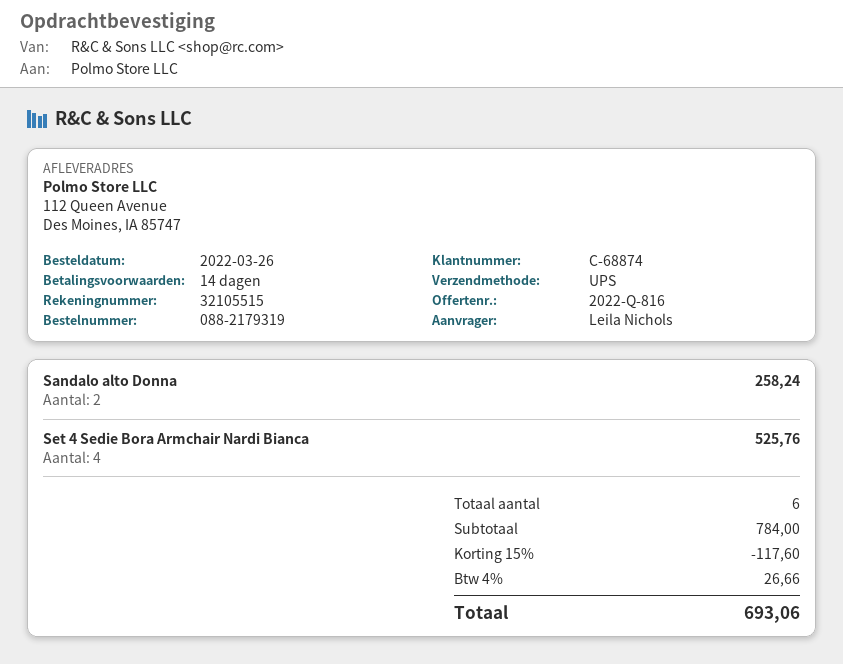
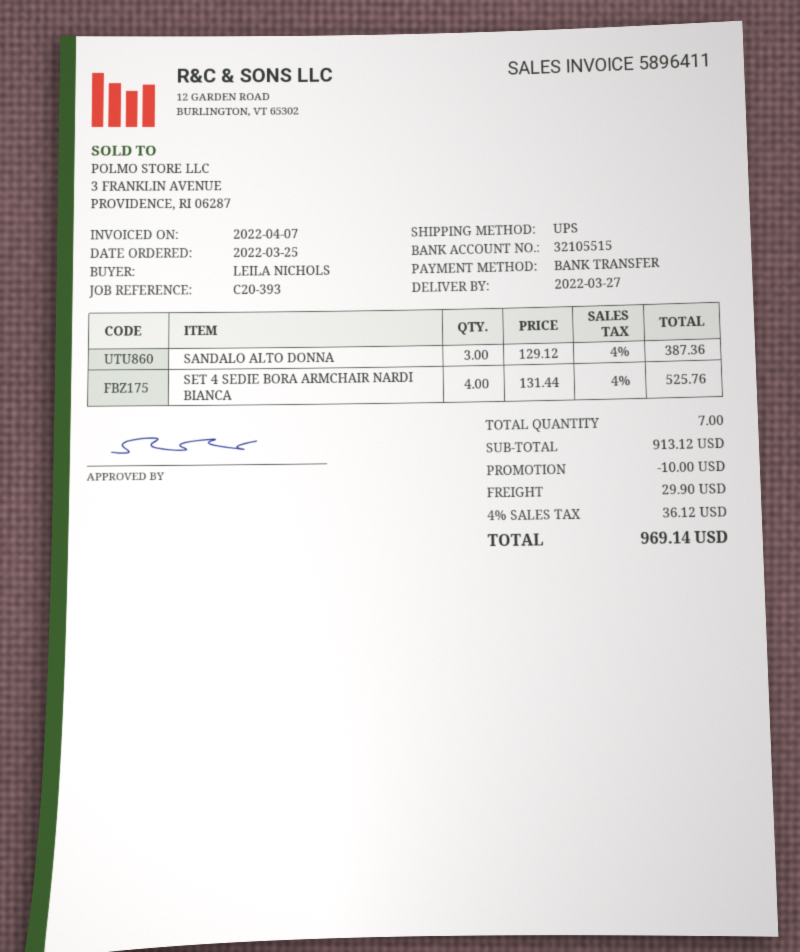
order date: 2022-03-26 -> 2022-03-25
Sandalo alto Donna: 2 for 258.24 -> 3 for 387.36
total quantity: 6 -> 7
subtotal: 784.00 -> 913.12
discount: 117.60 -> 10.00
shipping: none -> 29.90
tax: 4% = 26.66 -> 4% = 36.12
total: 693.06 -> 969.14

